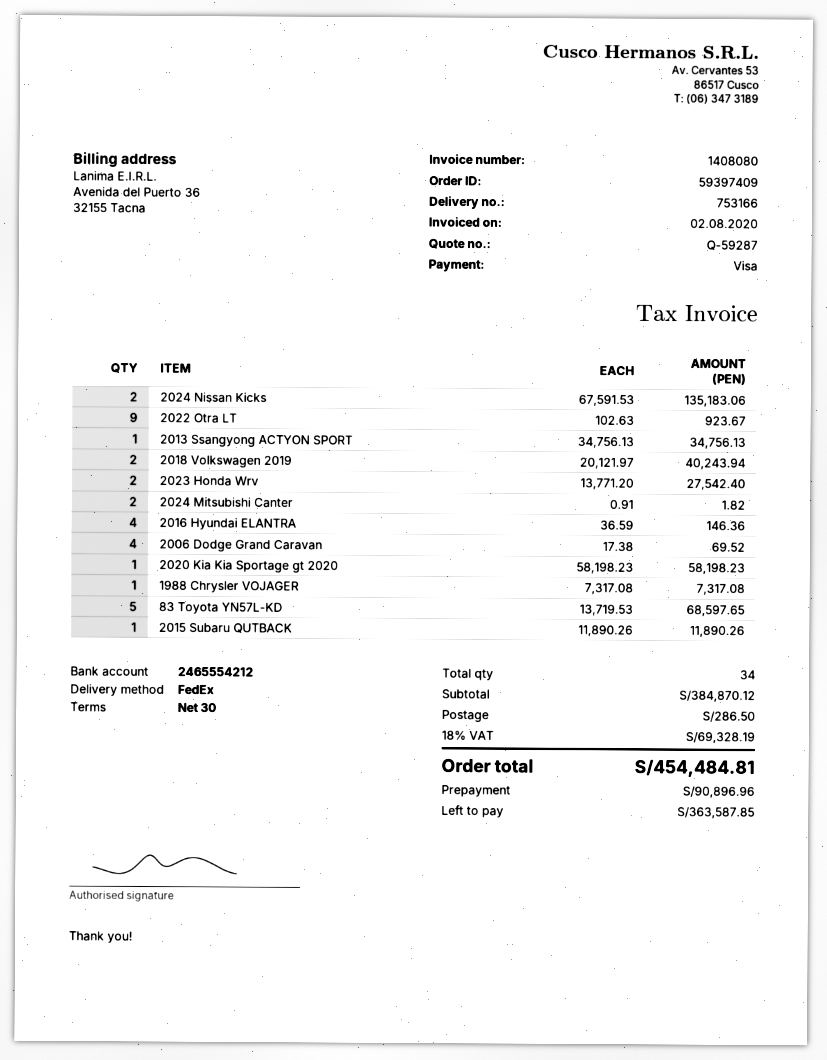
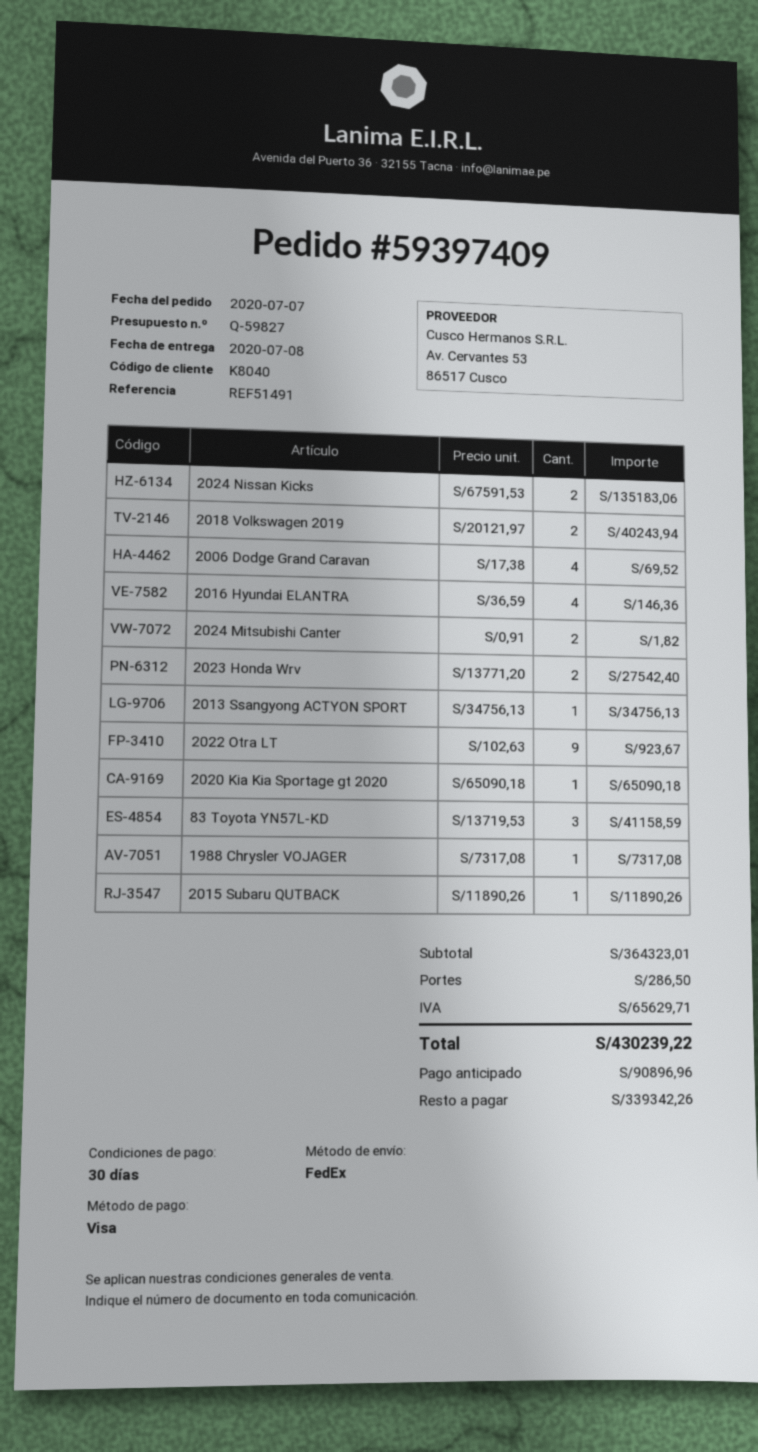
quote number: Q-59287 -> Q-59827
2020 Kia Kia Sportage gt 2020: 1 x 58198.23 = 58198.23 -> 1 x 65090.18 = 65090.18
83 Toyota YN57L-KD: 5 x 13719.53 = 68597.65 -> 3 x 13719.53 = 41158.59
subtotal: 384870.12 -> 364323.01
tax: 69328.19 -> 65629.71
total: 454484.81 -> 430239.22
balance: 363587.85 -> 339342.26

